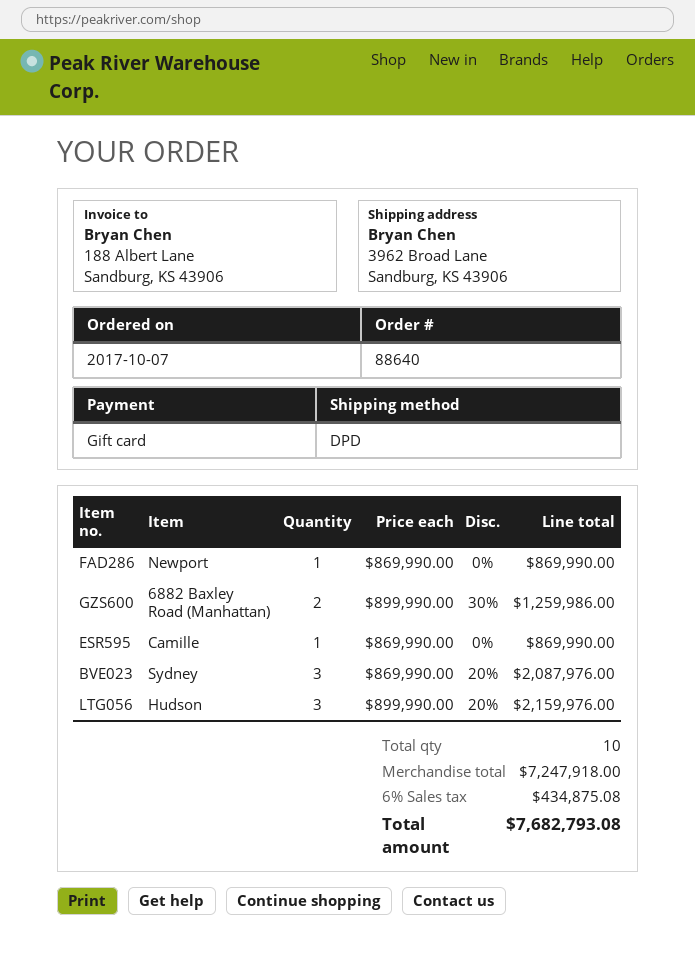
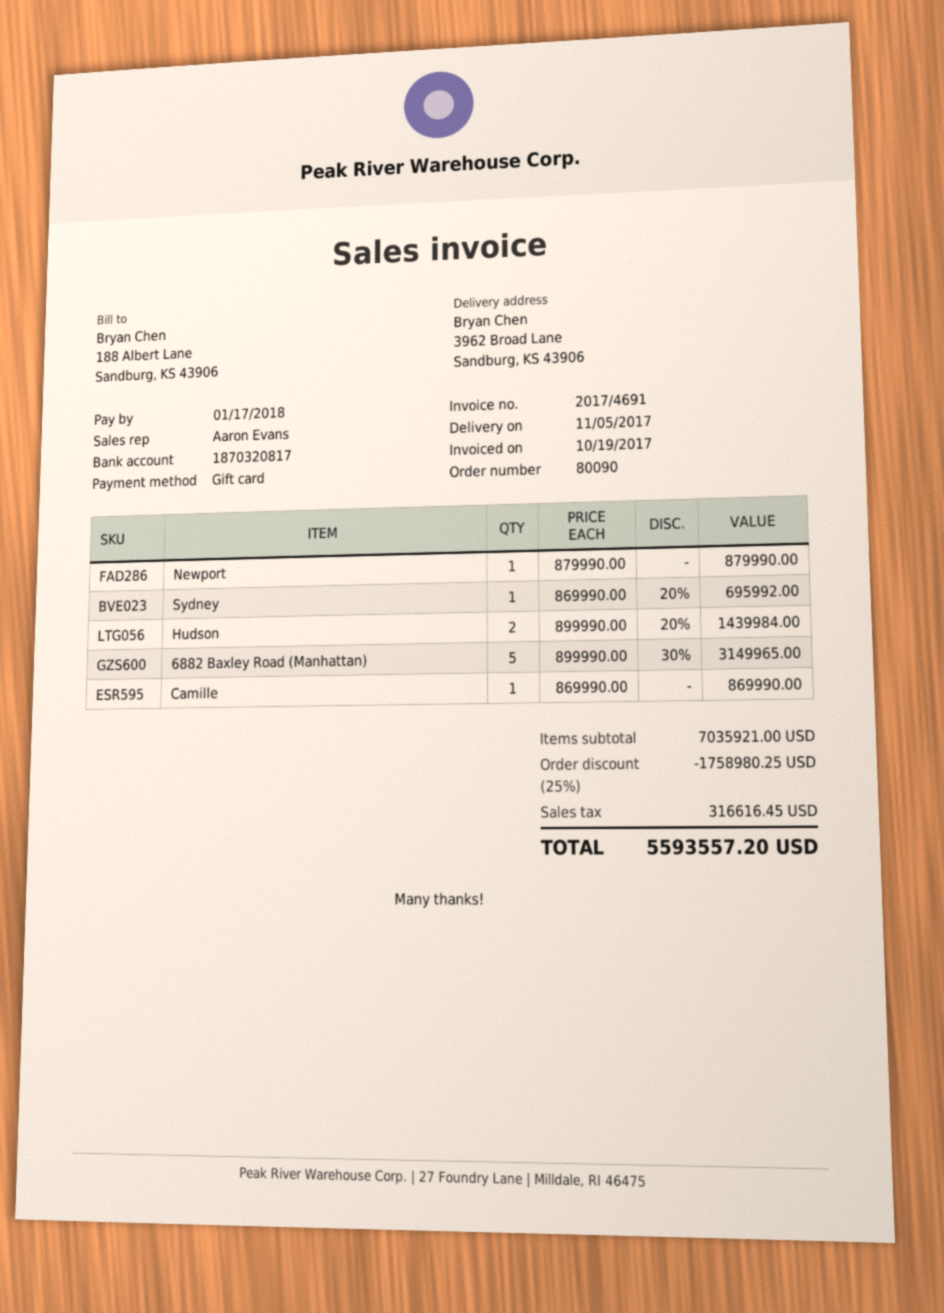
order number: 88640 -> 80090
Newport: 1 x 869990.00 = 869990.00 -> 1 x 879990.00 = 879990.00
6882 Baxley Road (Manhattan): 2 x 899990.00 - 30% = 1259986.00 -> 5 x 899990.00 - 30% = 3149965.00
Sydney: 3 x 869990.00 - 20% = 2087976.00 -> 1 x 869990.00 - 20% = 695992.00
Hudson: 3 x 899990.00 - 20% = 2159976.00 -> 2 x 899990.00 - 20% = 1439984.00
subtotal: 7247918.00 -> 7035921.00
discount: none -> 25% = 1758980.25
tax: 434875.08 -> 316616.45
total: 7682793.08 -> 5593557.20

